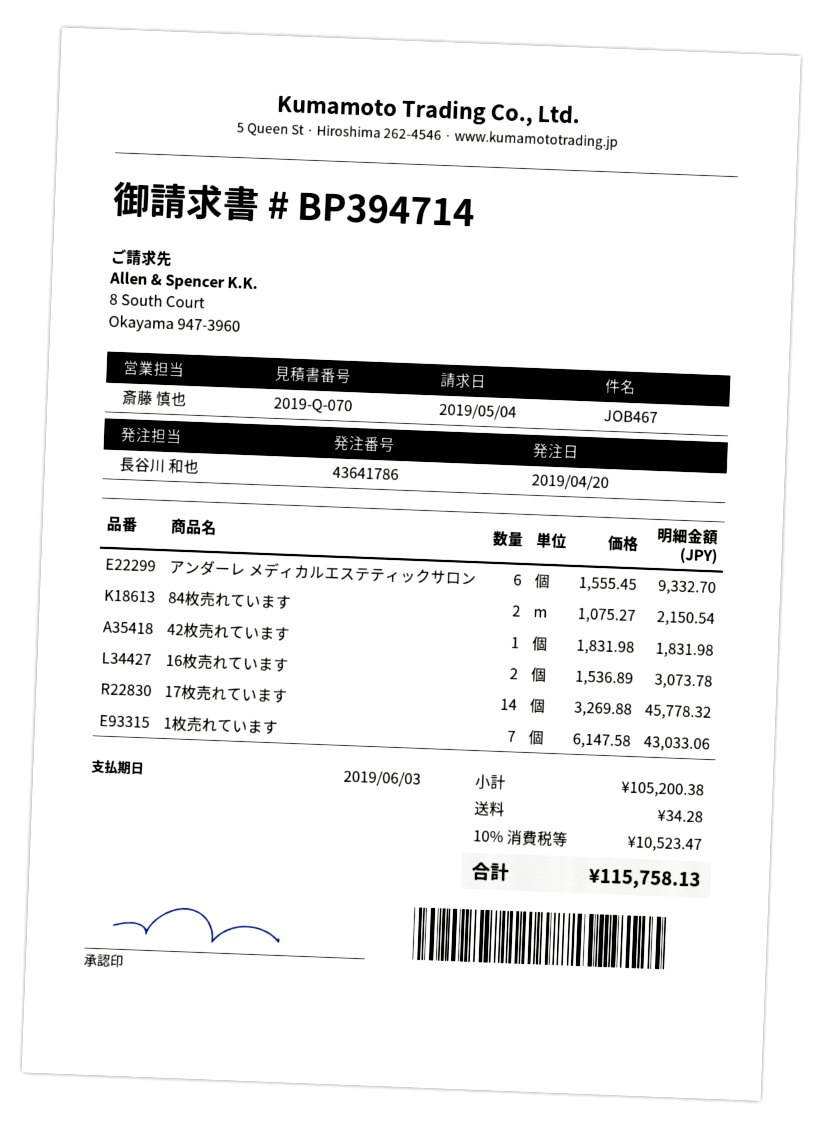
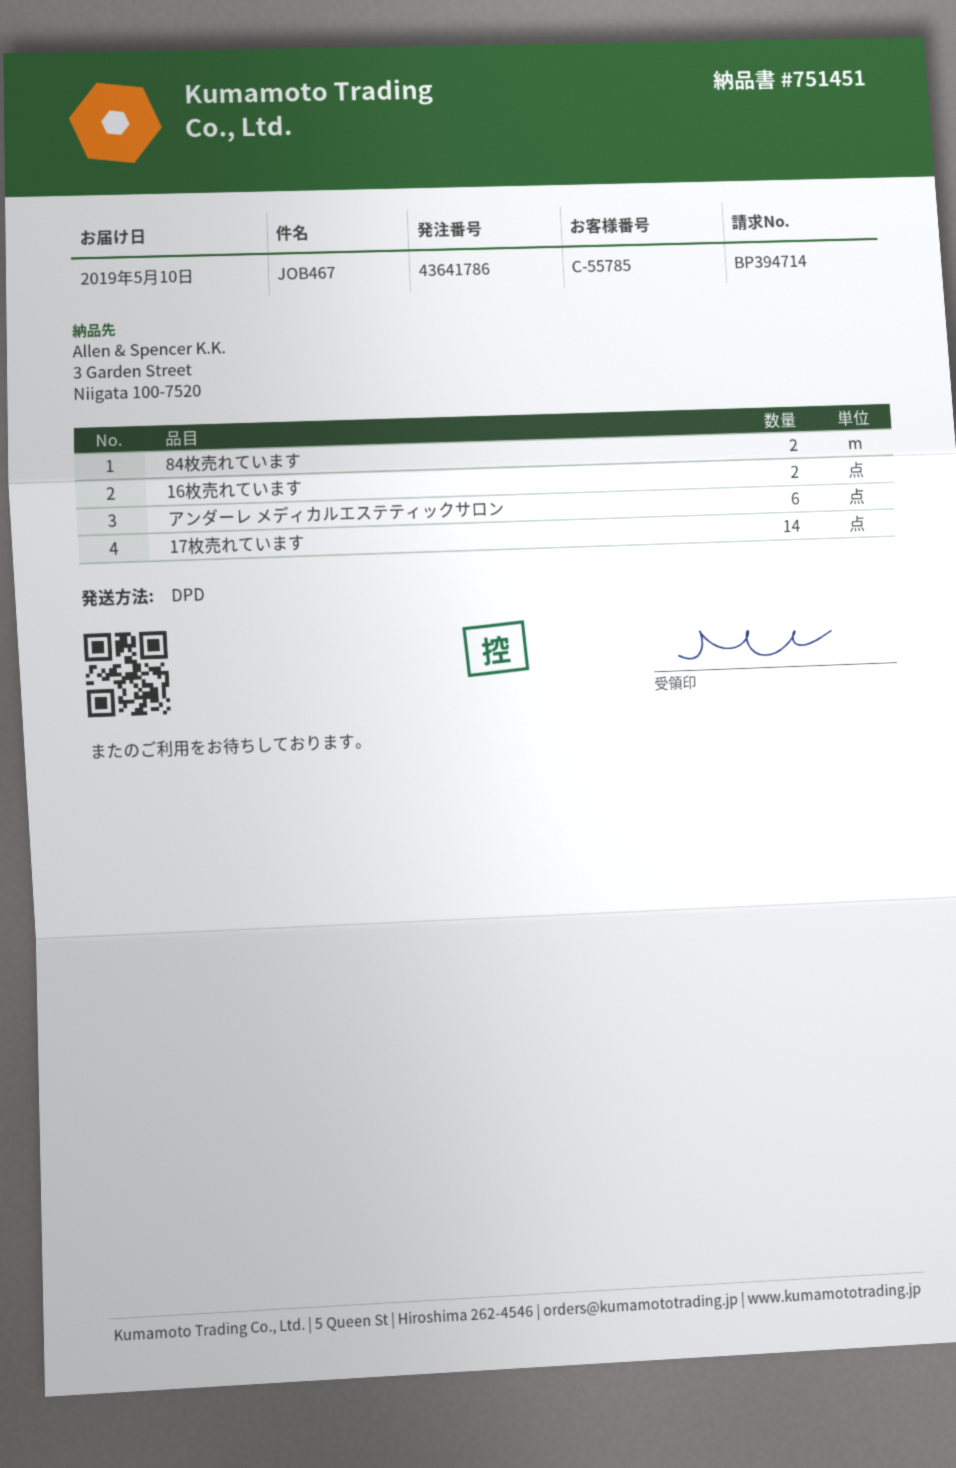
42枚売れています: 1 -> none
1枚売れています: 7 -> none

